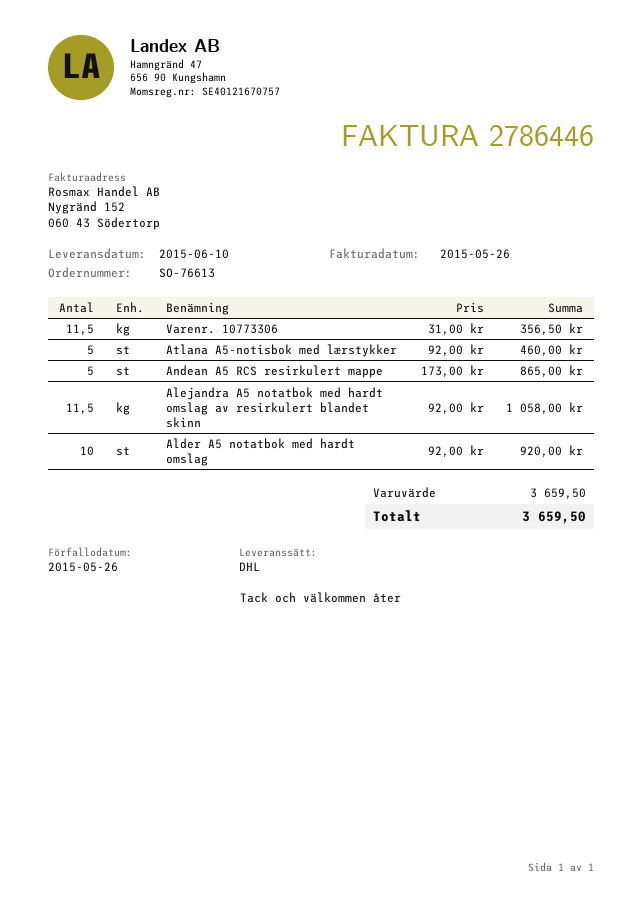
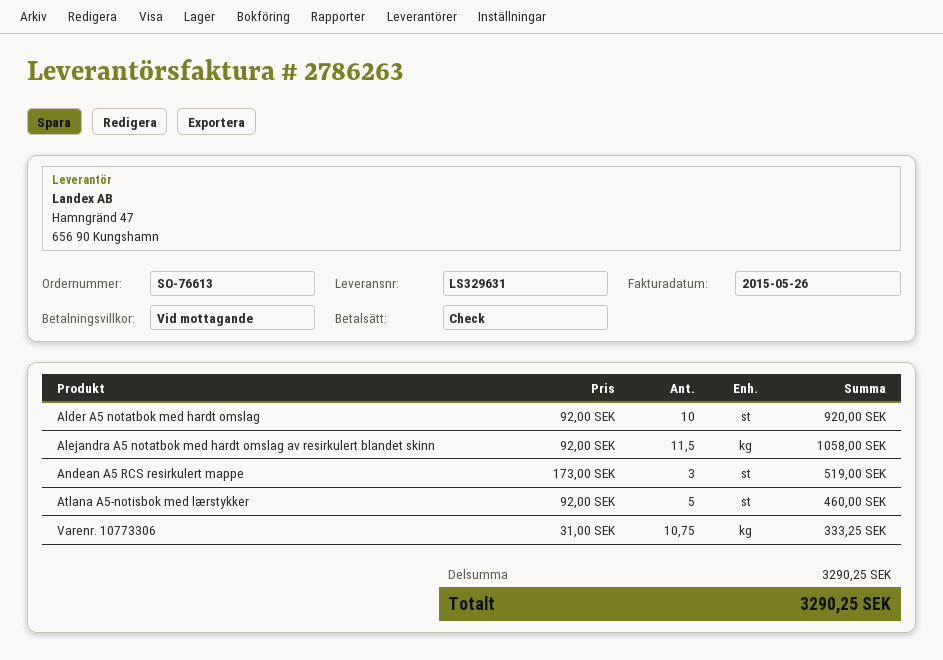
invoice number: 2786446 -> 2786263
Varenr. 10773306: 11.5 x 31.00 = 356.50 -> 10.75 x 31.00 = 333.25
Andean A5 RCS resirkulert mappe: 5 x 173.00 = 865.00 -> 3 x 173.00 = 519.00
subtotal: 3659.50 -> 3290.25
total: 3659.50 -> 3290.25

